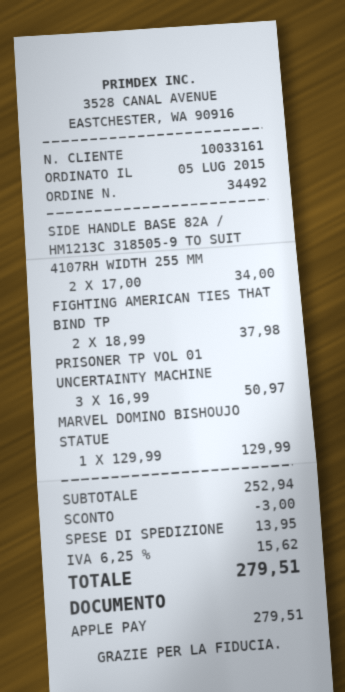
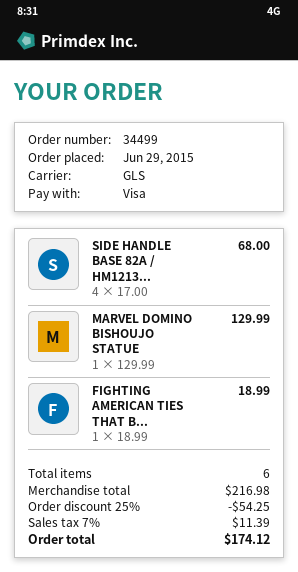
order number: 34492 -> 34499
order date: 2015-07-05 -> 2015-06-29
payment method: Apple Pay -> Visa
SIDE HANDLE BASE 82A / HM1213C 318505-9 TO SUIT 4107RH WIDTH 255 MM: 2 x 17.00 = 34.00 -> 4 x 17.00 = 68.00
FIGHTING AMERICAN TIES THAT BIND TP: 2 x 18.99 = 37.98 -> 1 x 18.99 = 18.99
PRISONER TP VOL 01 UNCERTAINTY MACHINE: 3 x 16.99 = 50.97 -> none
subtotal: 252.94 -> 216.98
discount: 3.00 -> 54.25
shipping: 13.95 -> none
tax: 6.25% = 15.62 -> 7% = 11.39
total: 279.51 -> 174.12

